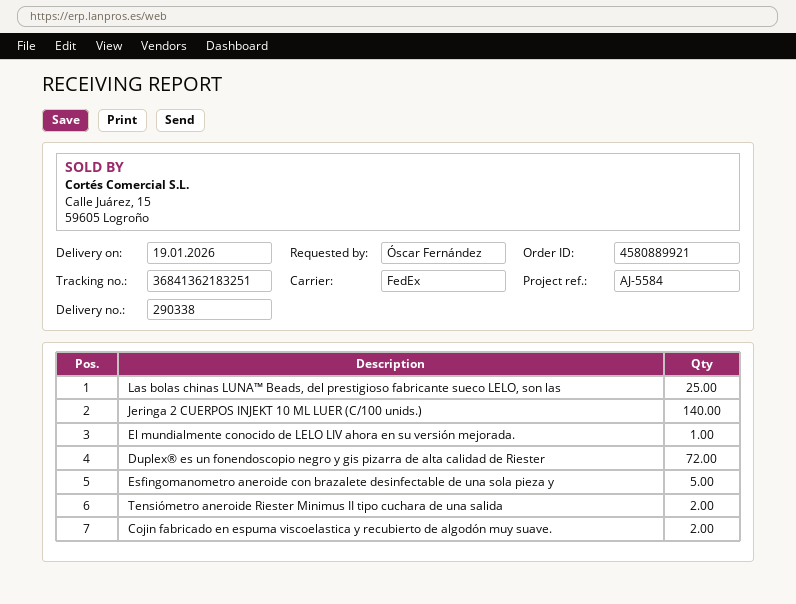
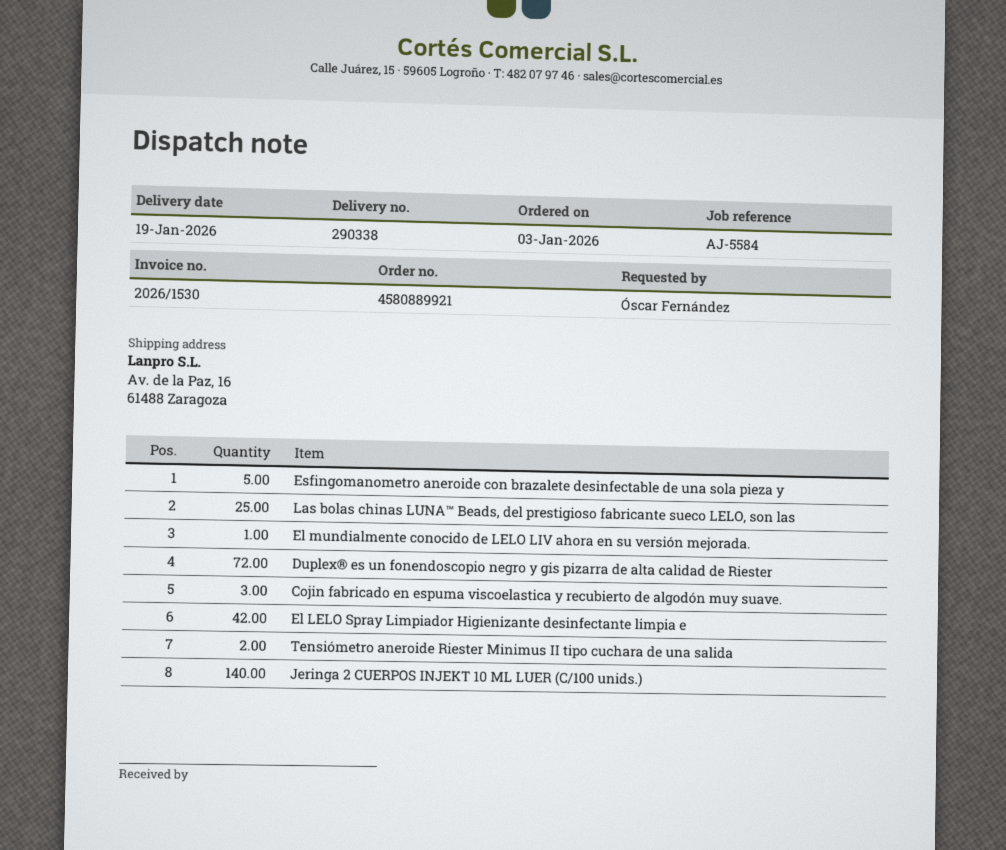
Cojin fabricado en espuma viscoelastica y recubierto de algodón muy suave.: 2 -> 3
El LELO Spray Limpiador Higienizante desinfectante limpia e: none -> 42

